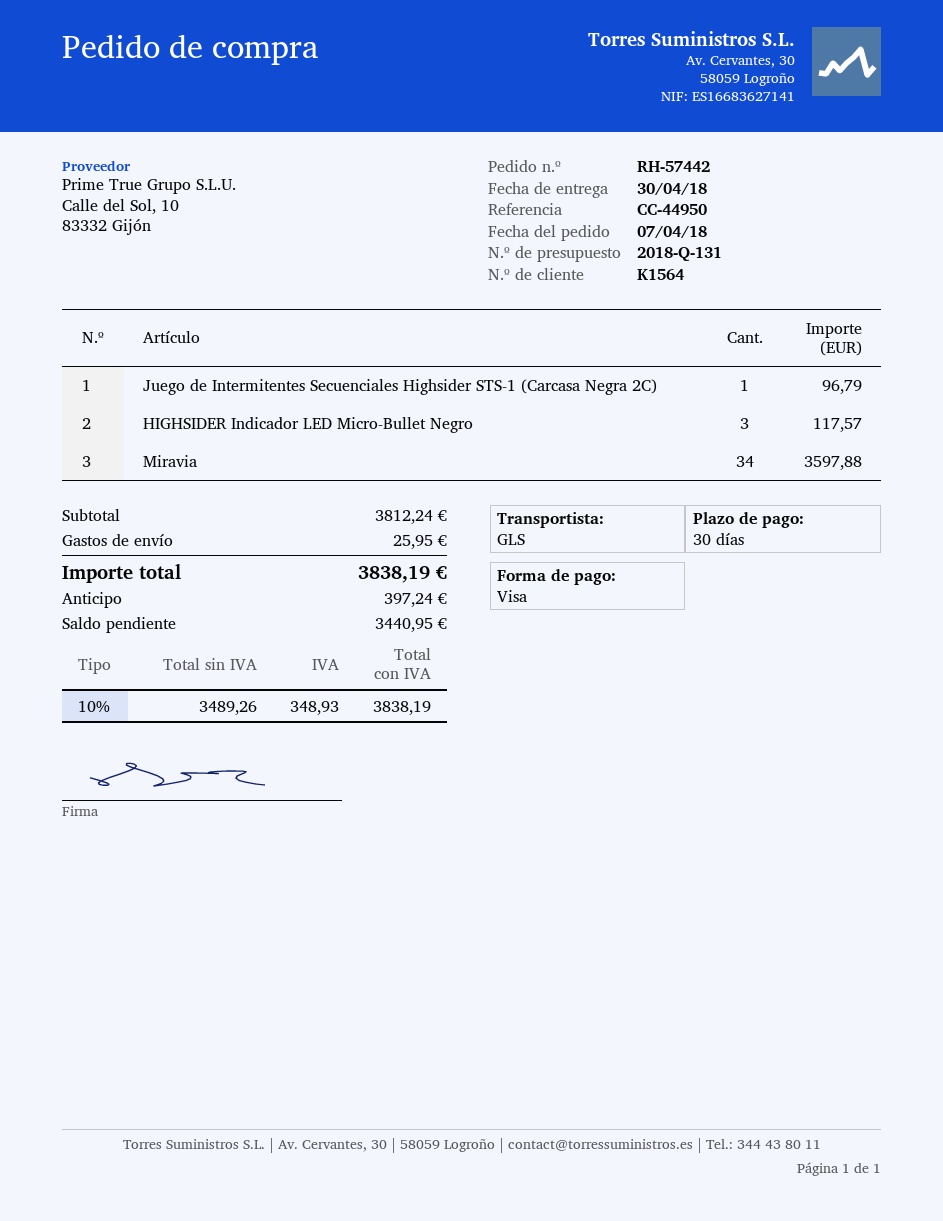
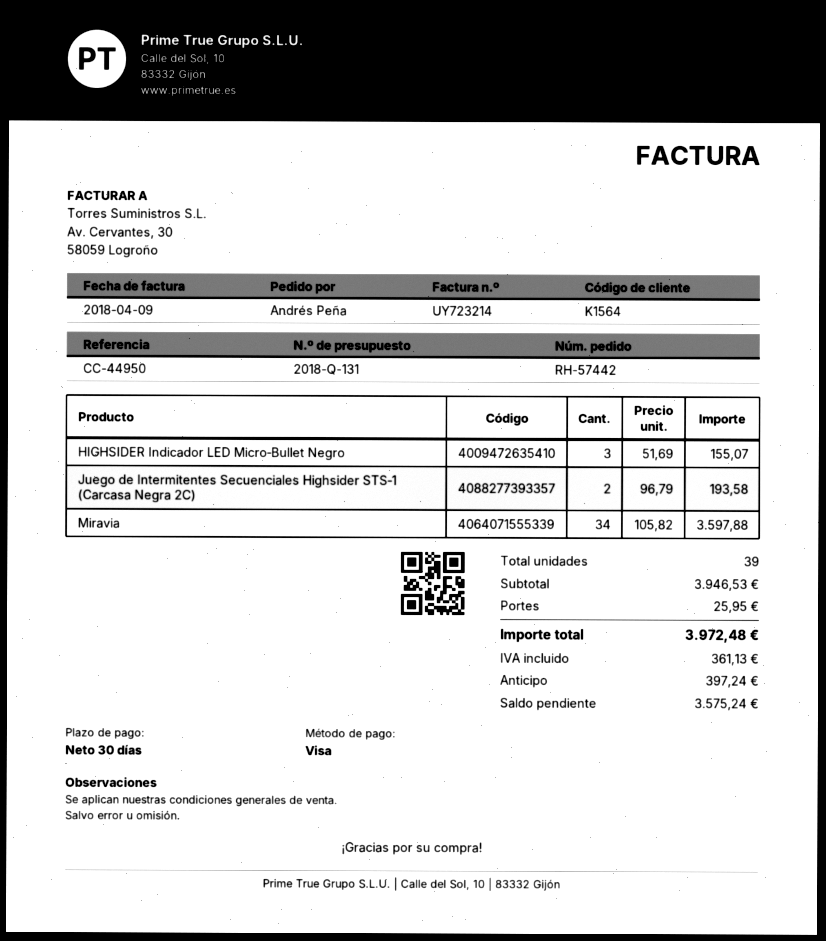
Juego de Intermitentes Secuenciales Highsider STS‑1 (Carcasa Negra 2C): 1 for 96.79 -> 2 for 193.58
HIGHSIDER Indicador LED Micro‑Bullet Negro: 3 for 117.57 -> 3 for 155.07
subtotal: 3812.24 -> 3946.53
tax: 348.93 -> 361.13
total: 3838.19 -> 3972.48
balance: 3440.95 -> 3575.24

